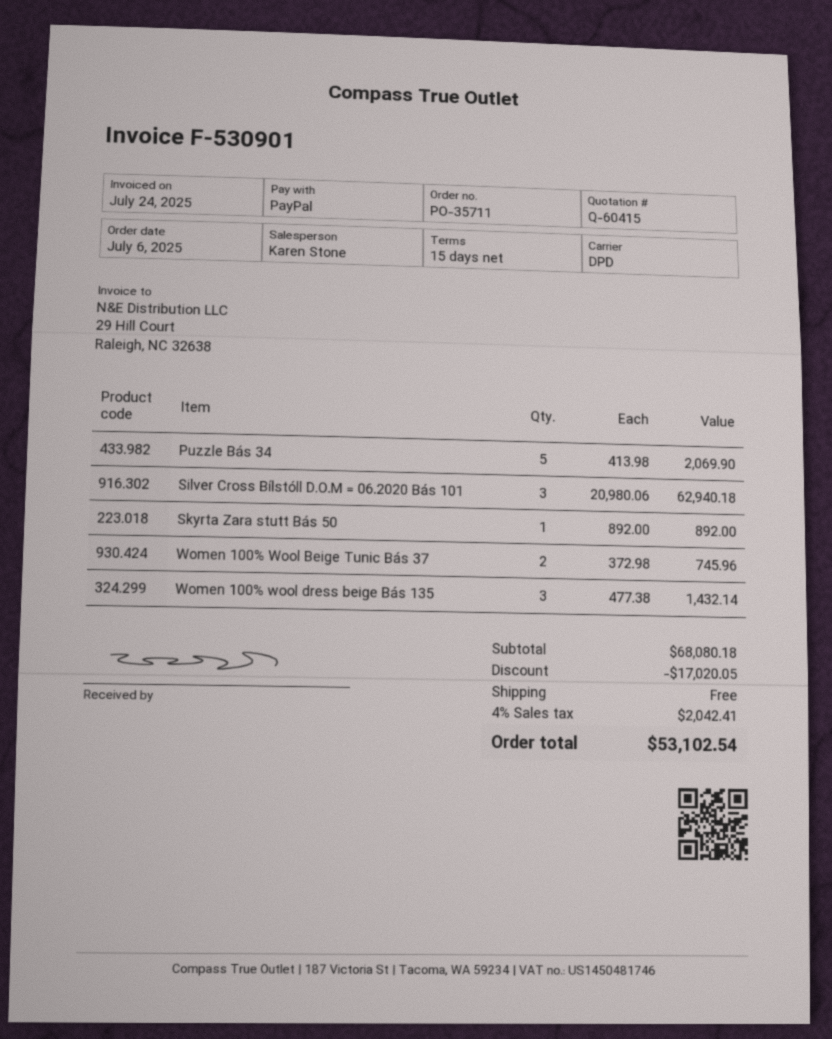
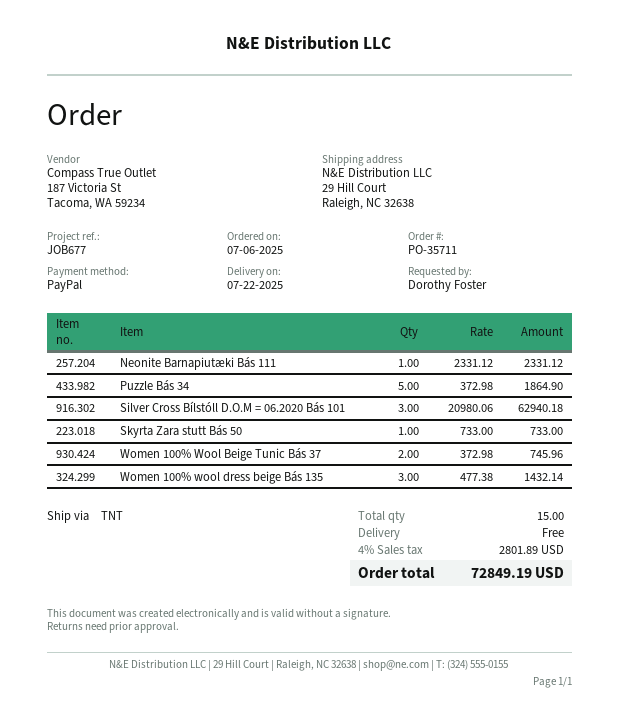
shipping method: DPD -> TNT
Puzzle Bás 34: 5 x 413.98 = 2069.90 -> 5 x 372.98 = 1864.90
Skyrta Zara stutt Bás 50: 1 x 892.00 = 892.00 -> 1 x 733.00 = 733.00
Neonite Barnapiutæki Bás 111: none -> 1 x 2331.12 = 2331.12
discount: 17020.05 -> none
tax: 4% = 2042.41 -> 4% = 2801.89
total: 53102.54 -> 72849.19

